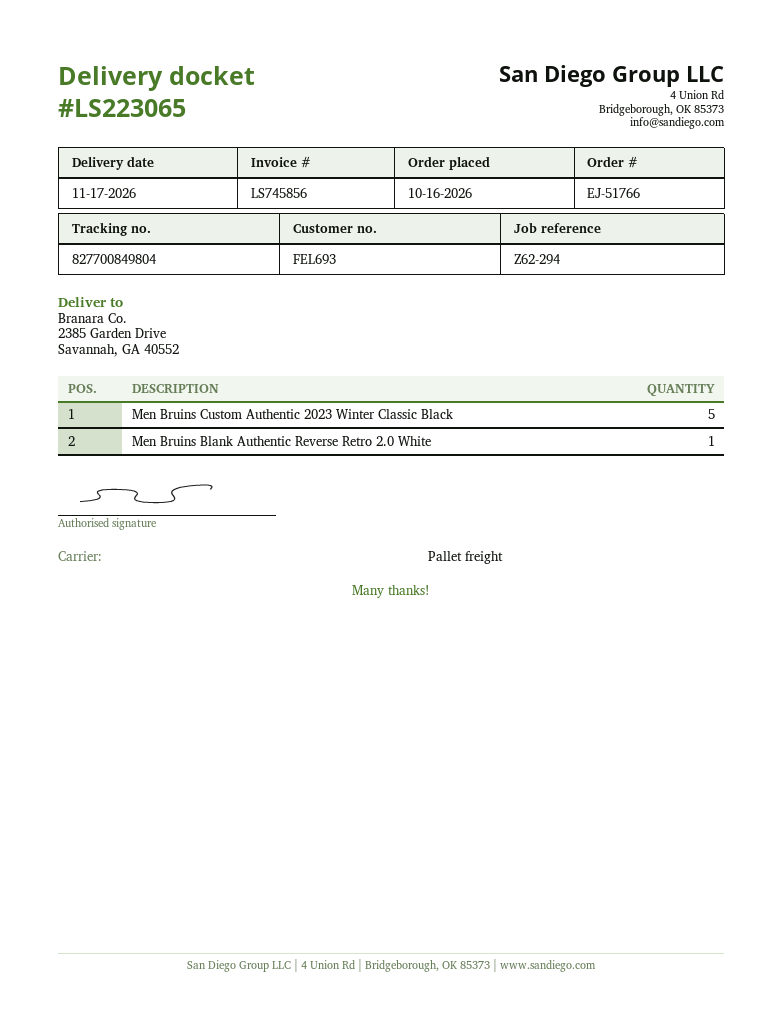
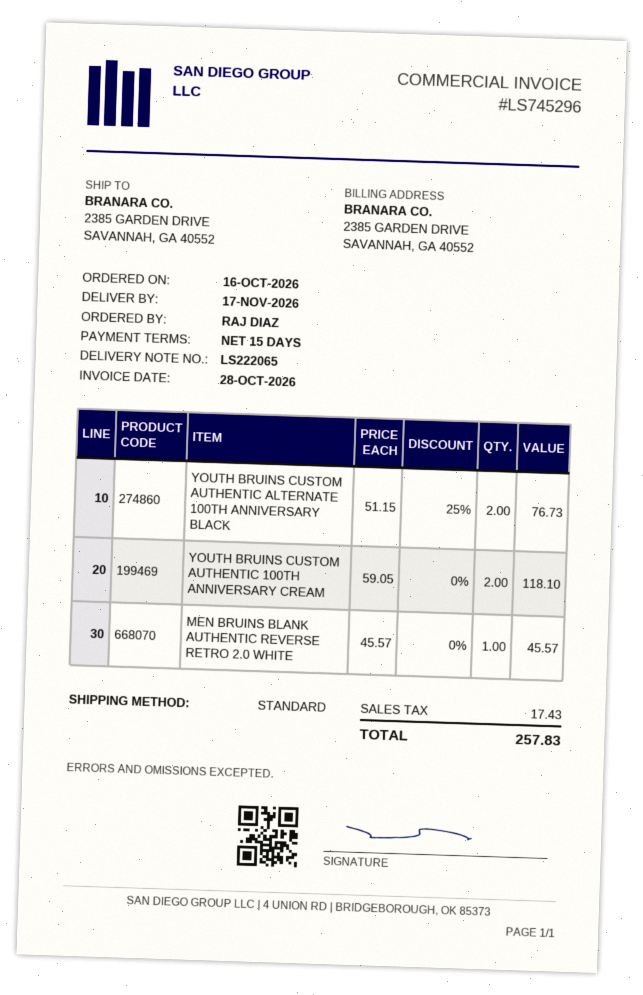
delivery note number: LS223065 -> LS222065
invoice number: LS745856 -> LS745296
shipping method: pallet freight -> standard
Men Bruins Custom Authentic 2023 Winter Classic Black: 5 -> none
YOUTH BRUINS CUSTOM AUTHENTIC ALTERNATE 100TH ANNIVERSARY BLACK: none -> 2
YOUTH BRUINS CUSTOM AUTHENTIC 100TH ANNIVERSARY CREAM: none -> 2

